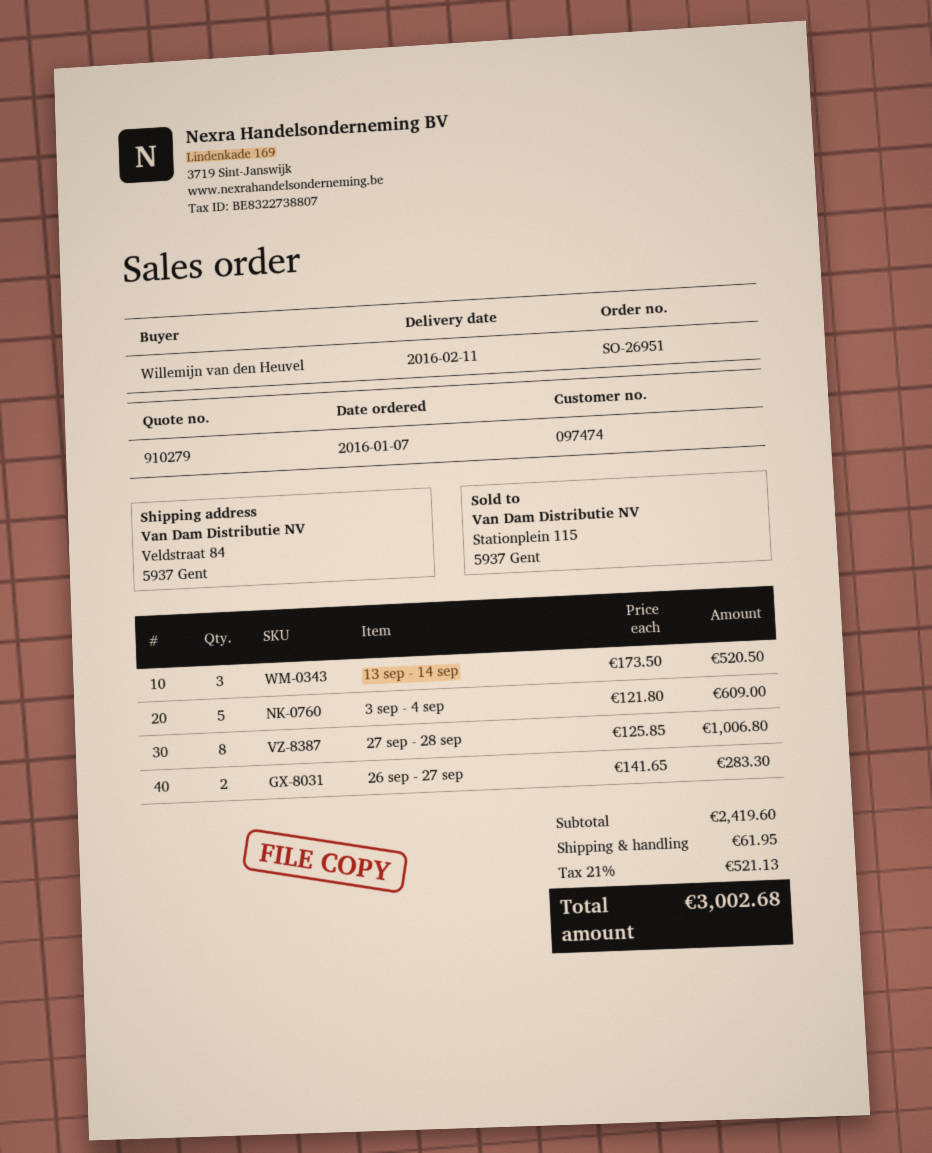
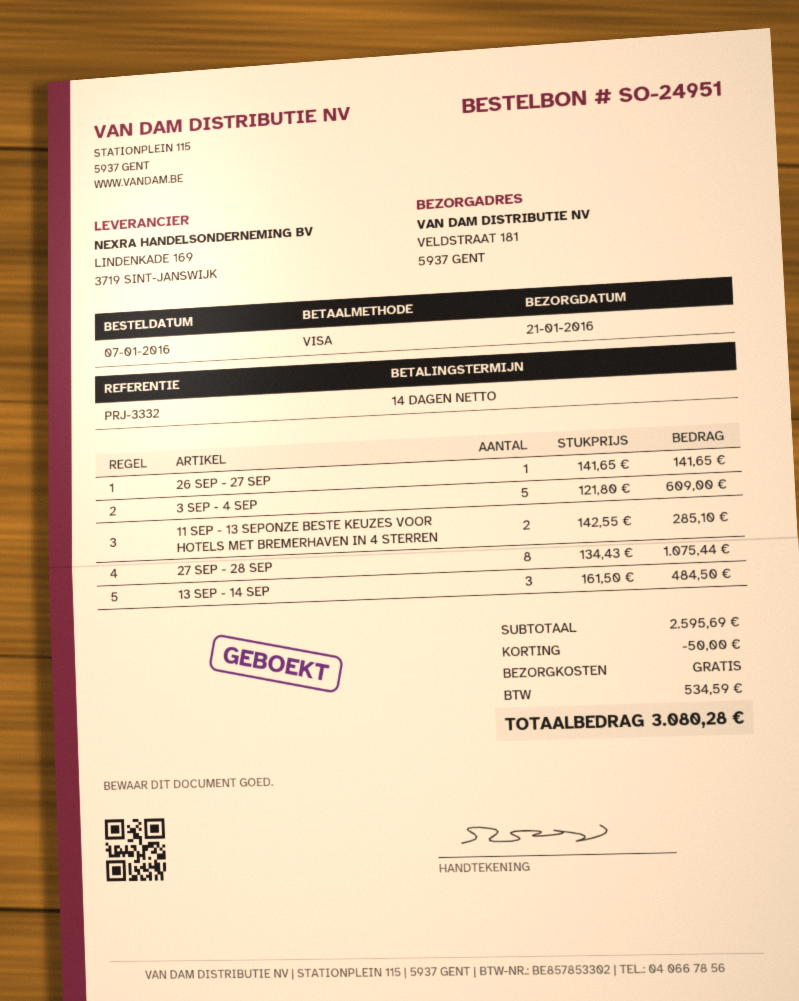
order number: SO-26951 -> SO-24951
delivery date: 2016-02-11 -> 2016-01-21
ship to: Veldstraat 84, 5937 Gent -> VELDSTRAAT 181, 5937 GENT
13 sep - 14 sep: 3 x 173.50 = 520.50 -> 3 x 161.50 = 484.50
27 sep - 28 sep: 8 x 125.85 = 1006.80 -> 8 x 134.43 = 1075.44
26 sep - 27 sep: 2 x 141.65 = 283.30 -> 1 x 141.65 = 141.65
11 SEP - 13 SEPONZE BESTE KEUZES VOOR HOTELS MET BREMERHAVEN IN 4 STERREN: none -> 2 x 142.55 = 285.10
subtotal: 2419.60 -> 2595.69
discount: none -> 50.00
shipping: 61.95 -> 0.00
tax: 521.13 -> 534.59
total: 3002.68 -> 3080.28

